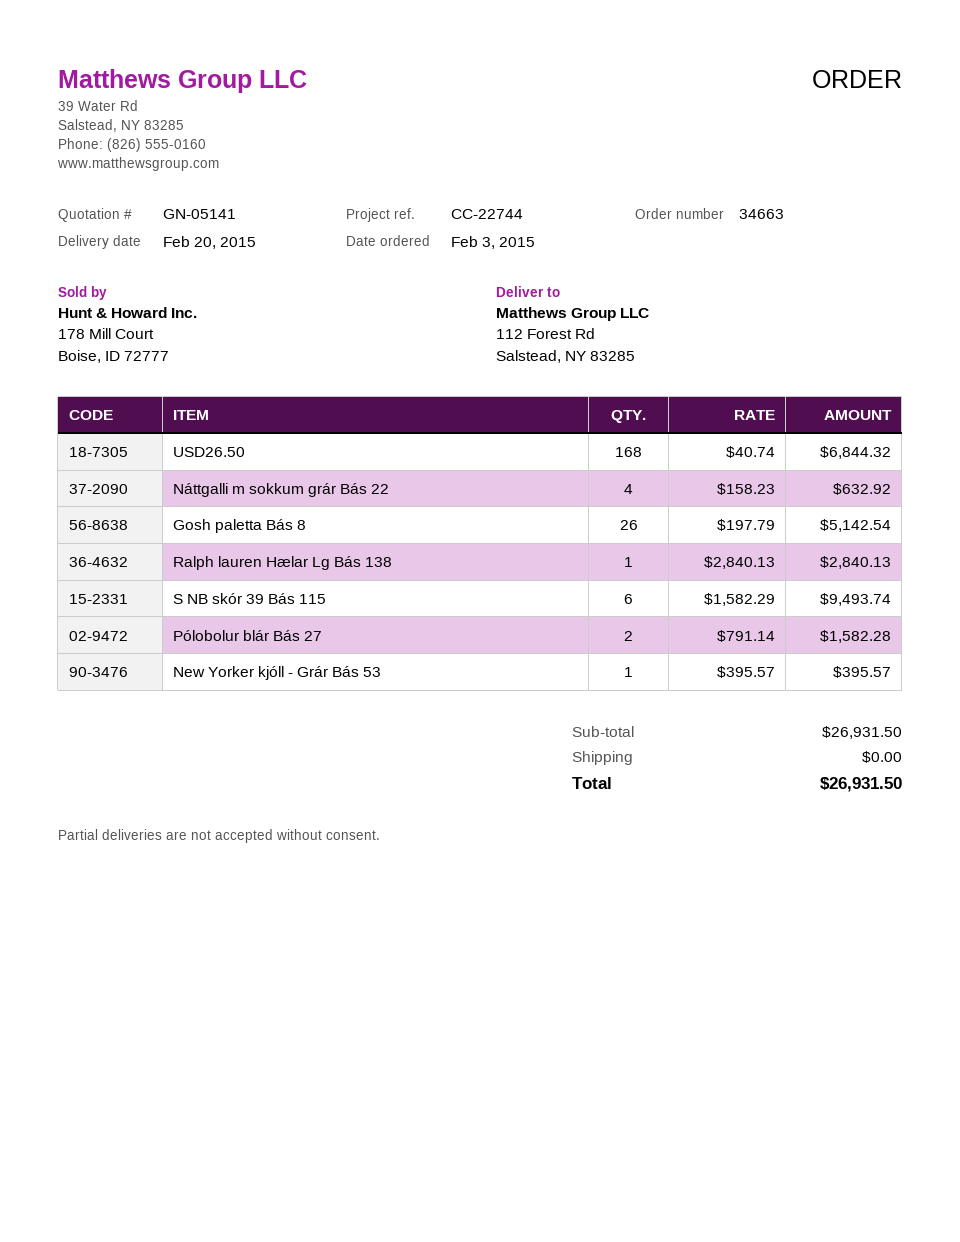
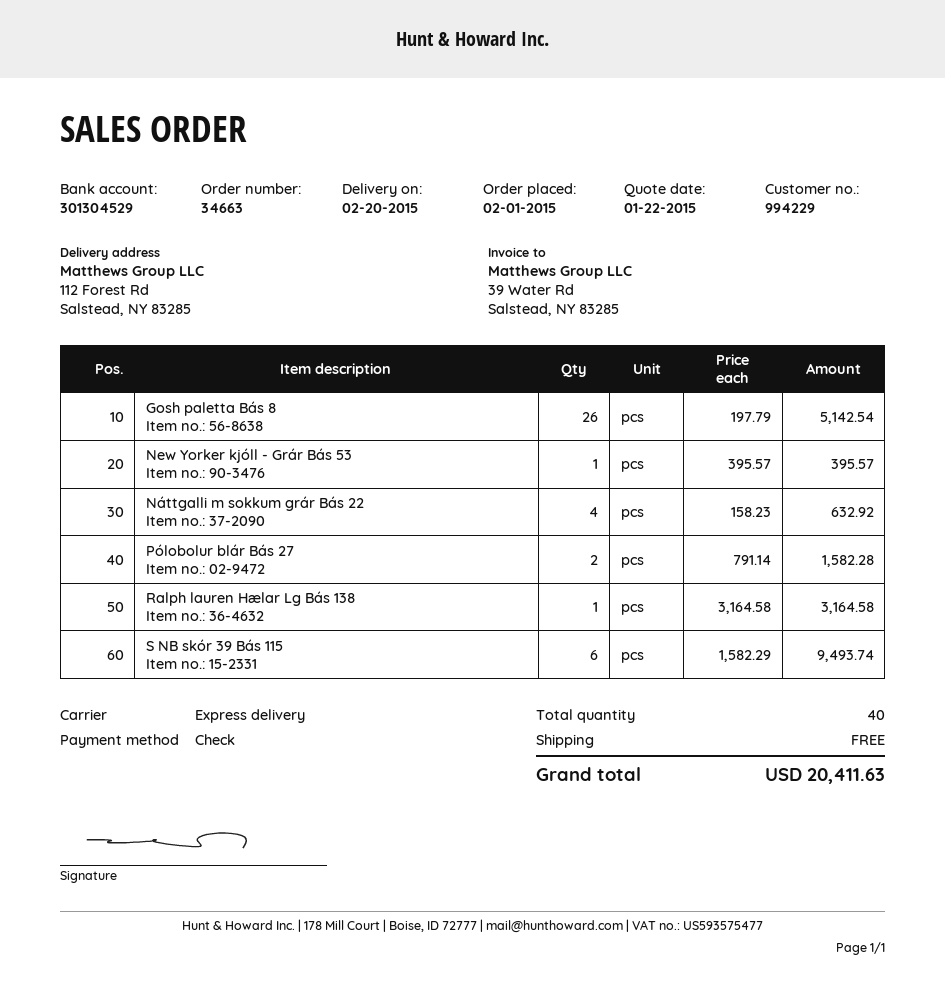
order date: 2015-02-03 -> 2015-02-01
USD26.50: 168 x 40.74 = 6844.32 -> none
Ralph lauren Hælar Lg Bás 138: 1 x 2840.13 = 2840.13 -> 1 x 3164.58 = 3164.58
total: 26931.50 -> 20411.63

